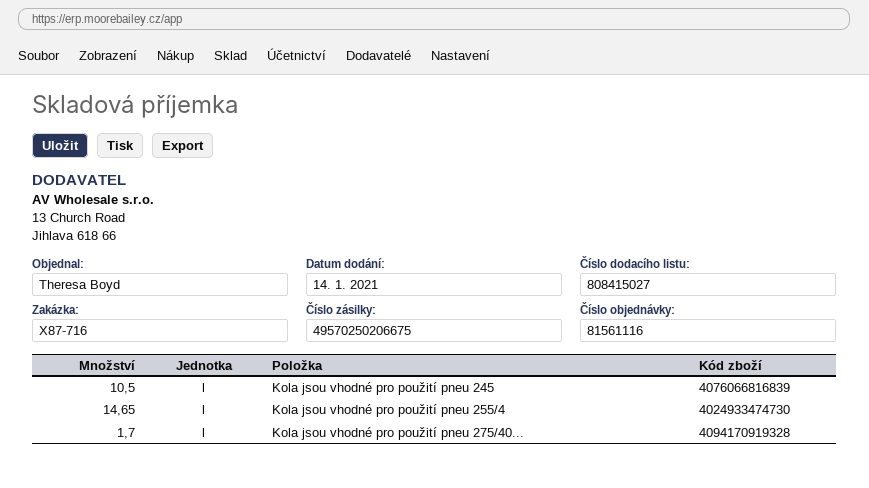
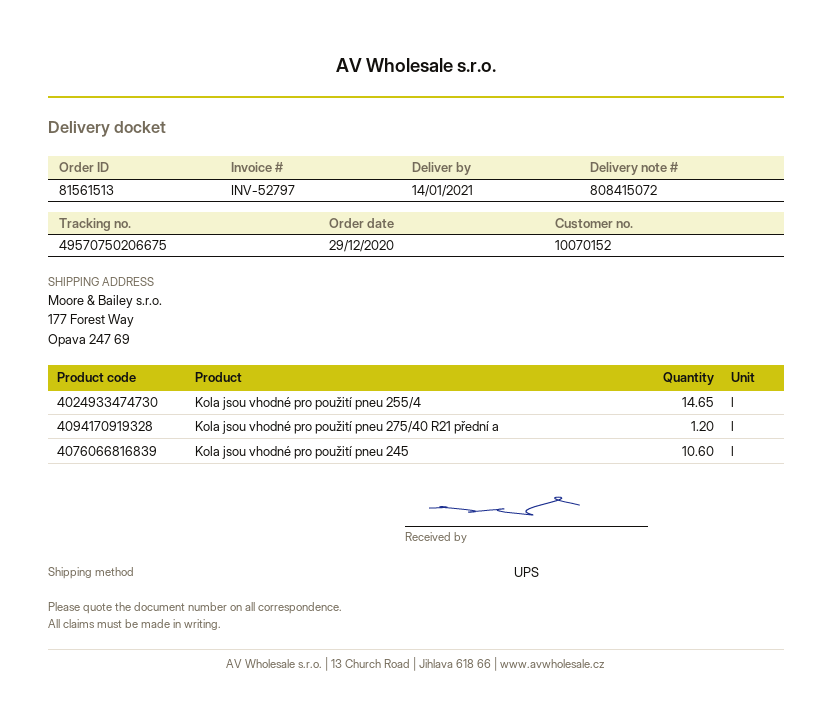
order number: 81561116 -> 81561513
delivery note number: 808415027 -> 808415072
tracking number: 49570250206675 -> 49570750206675
Kola jsou vhodné pro použití pneu 245: 10.5 -> 10.6
Kola jsou vhodné pro použití pneu 275/40...: 1.7 -> 1.2

